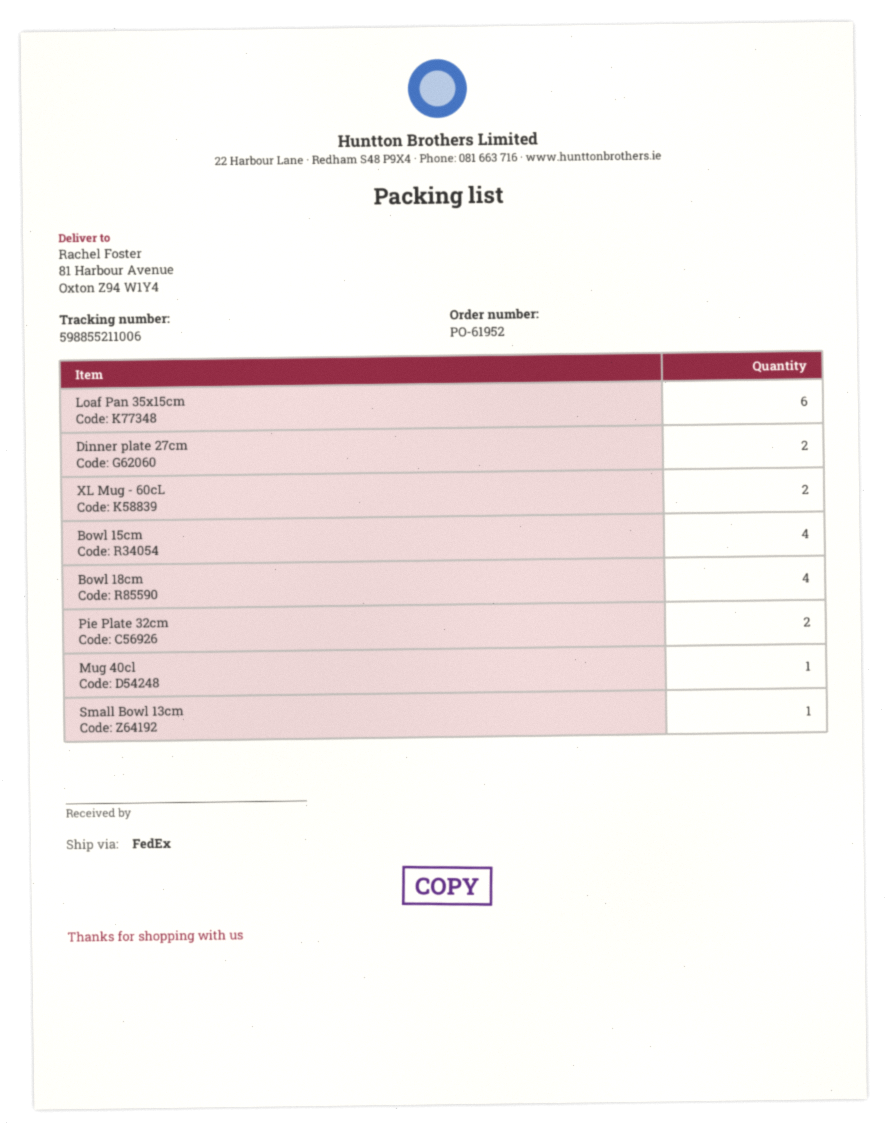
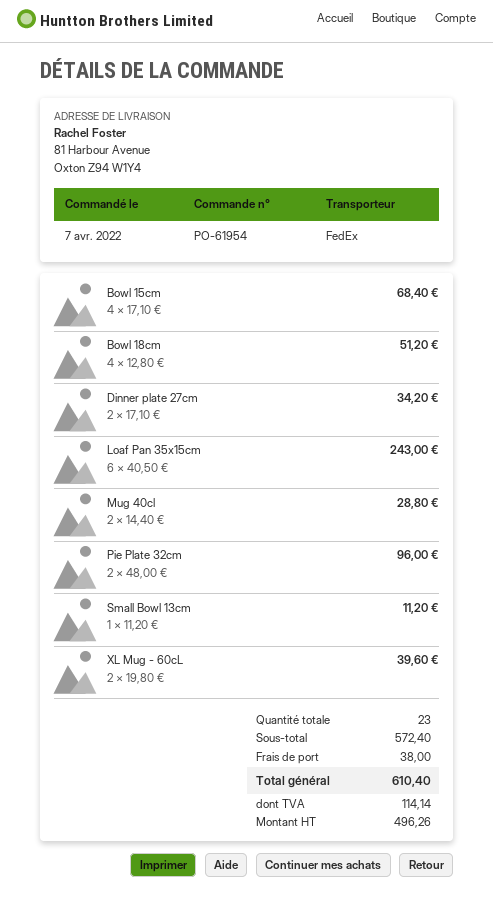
order number: PO-61952 -> PO-61954
Mug 40cl: 1 -> 2

